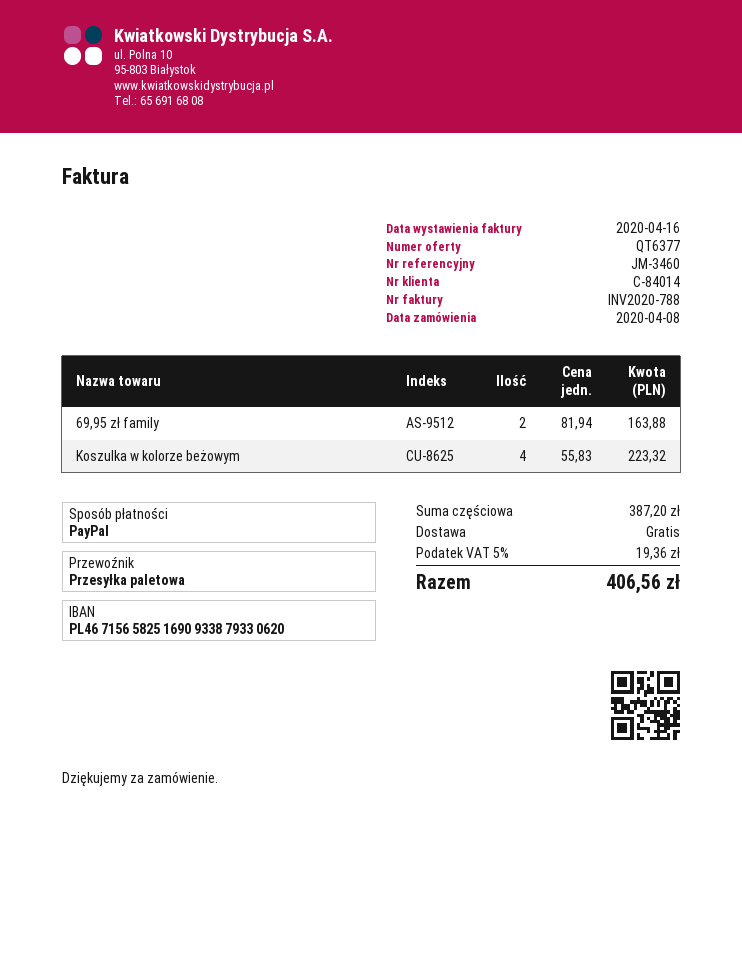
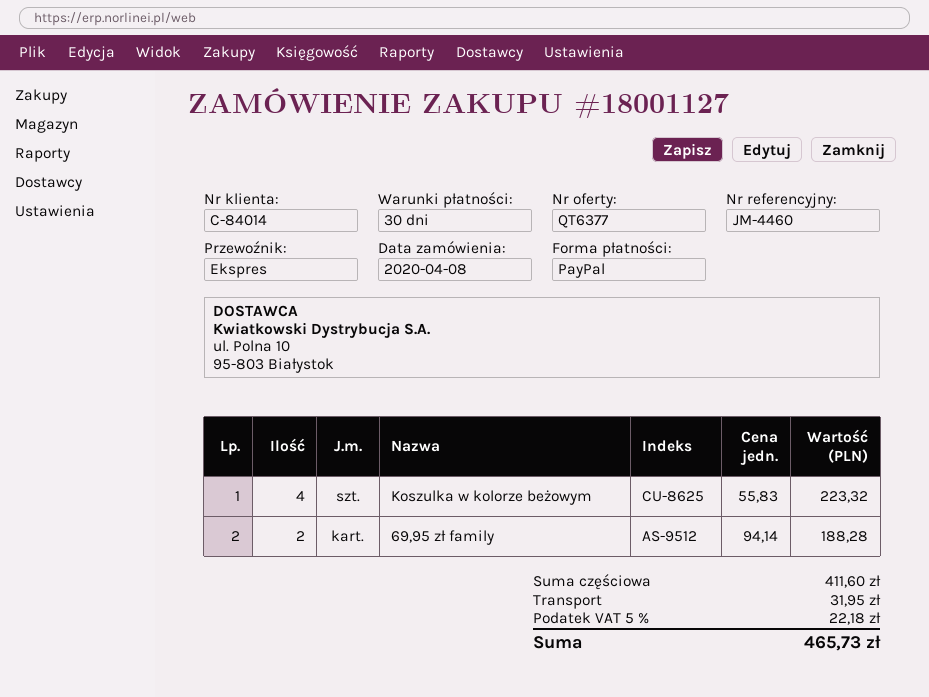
reference: JM-3460 -> JM-4460
shipping method: pallet freight -> express
69,95 zł family: 2 x 81.94 = 163.88 -> 2 x 94.14 = 188.28
subtotal: 387.20 -> 411.60
shipping: 0.00 -> 31.95
tax: 5% = 19.36 -> 5% = 22.18
total: 406.56 -> 465.73

